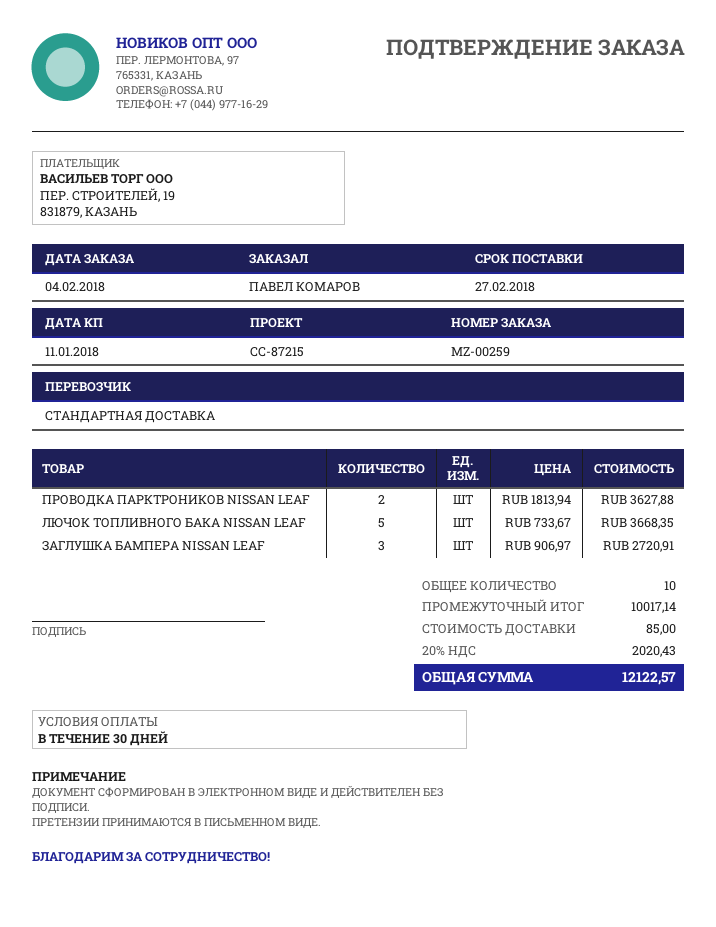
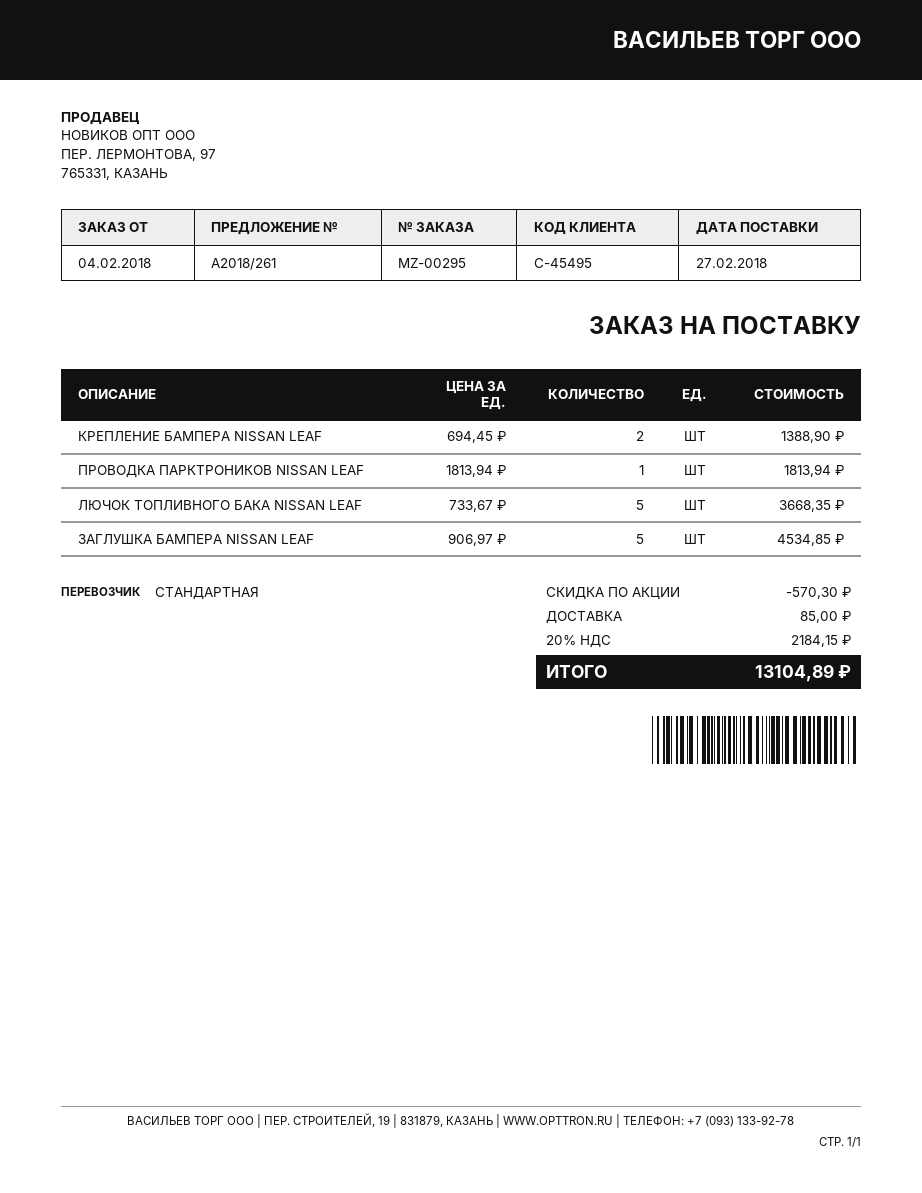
order number: MZ-00259 -> MZ-00295
ПРОВОДКА ПАРКТРОНИКОВ NISSAN LEAF: 2 x 1813.94 = 3627.88 -> 1 x 1813.94 = 1813.94
ЗАГЛУШКА БАМПЕРА NISSAN LEAF: 3 x 906.97 = 2720.91 -> 5 x 906.97 = 4534.85
КРЕПЛЕНИЕ БАМПЕРА NISSAN LEAF: none -> 2 x 694.45 = 1388.90
discount: none -> 570.30
tax: 20% = 2020.43 -> 20% = 2184.15
total: 12122.57 -> 13104.89

